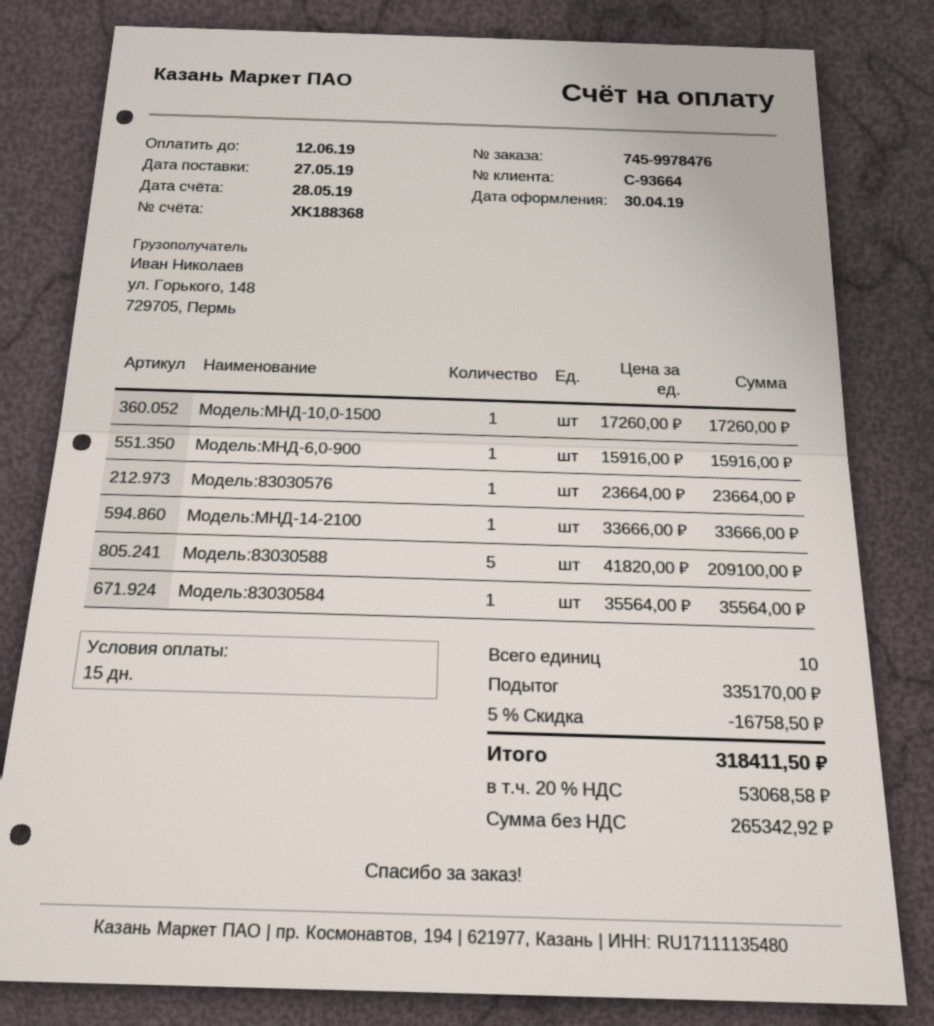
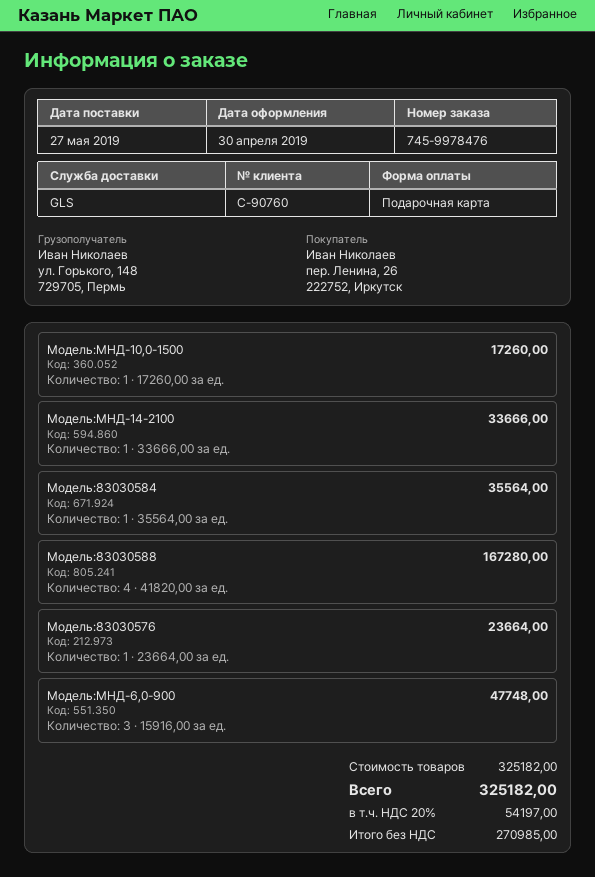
customer number: C-93664 -> C-90760
Модель:МНД-6,0-900: 1 x 15916.00 = 15916.00 -> 3 x 15916.00 = 47748.00
Модель:83030588: 5 x 41820.00 = 209100.00 -> 4 x 41820.00 = 167280.00
subtotal: 335170.00 -> 325182.00
discount: 5% = 16758.50 -> none
net: 265342.92 -> 270985.00
tax: 20% = 53068.58 -> 20% = 54197.00
total: 318411.50 -> 325182.00

